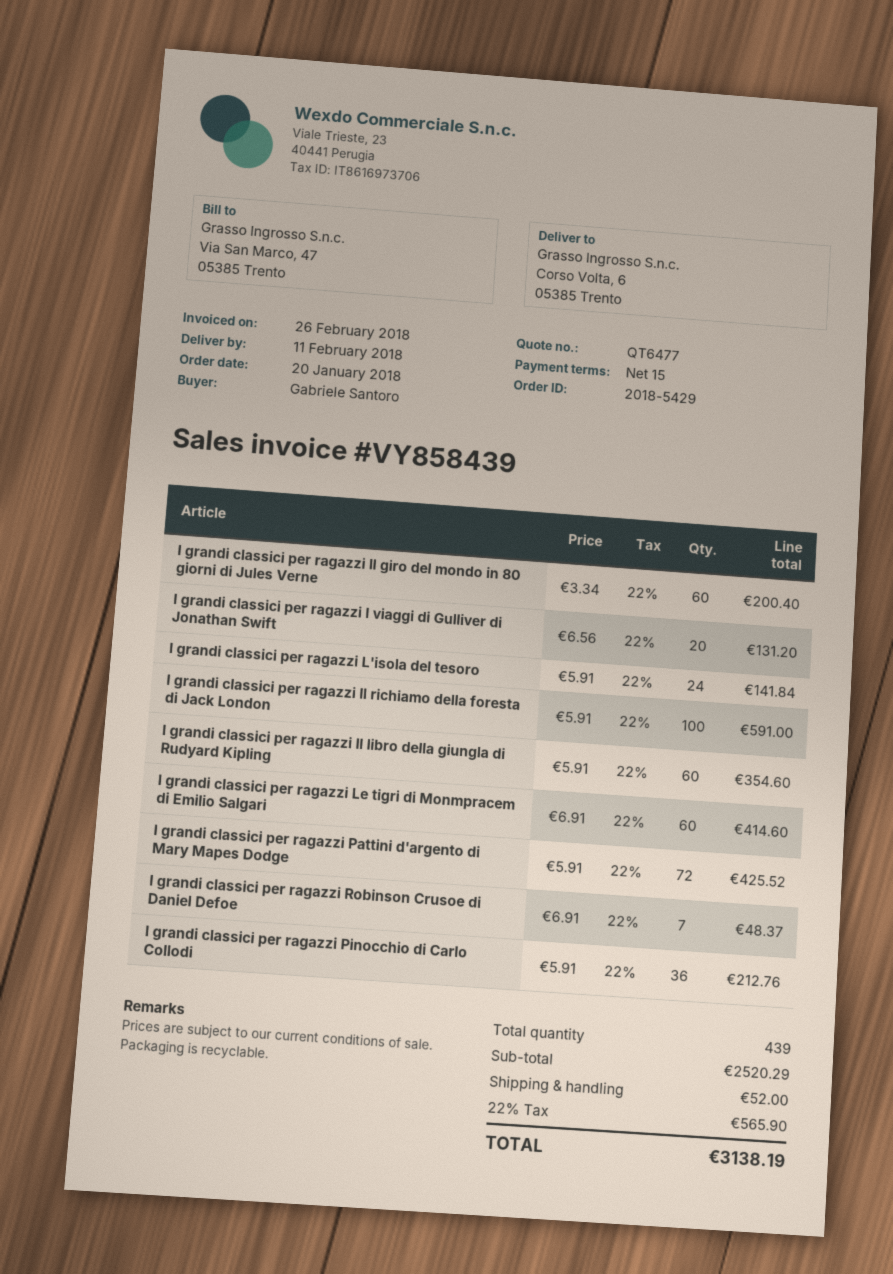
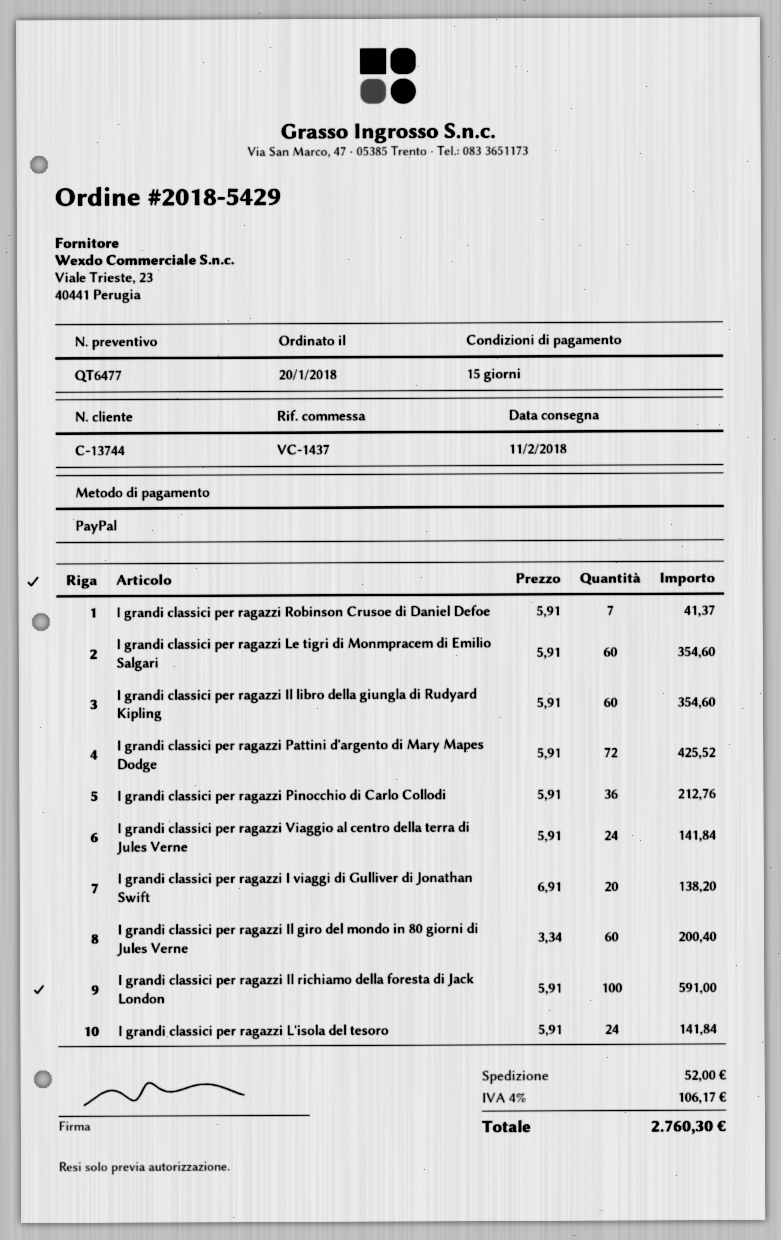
I grandi classici per ragazzi I viaggi di Gulliver di Jonathan Swift: 20 x 6.56 = 131.20 -> 20 x 6.91 = 138.20
I grandi classici per ragazzi Le tigri di Monmpracem di Emilio Salgari: 60 x 6.91 = 414.60 -> 60 x 5.91 = 354.60
I grandi classici per ragazzi Robinson Crusoe di Daniel Defoe: 7 x 6.91 = 48.37 -> 7 x 5.91 = 41.37
I grandi classici per ragazzi Viaggio al centro della terra di Jules Verne: none -> 24 x 5.91 = 141.84
tax: 22% = 565.90 -> 4% = 106.17
total: 3138.19 -> 2760.30

